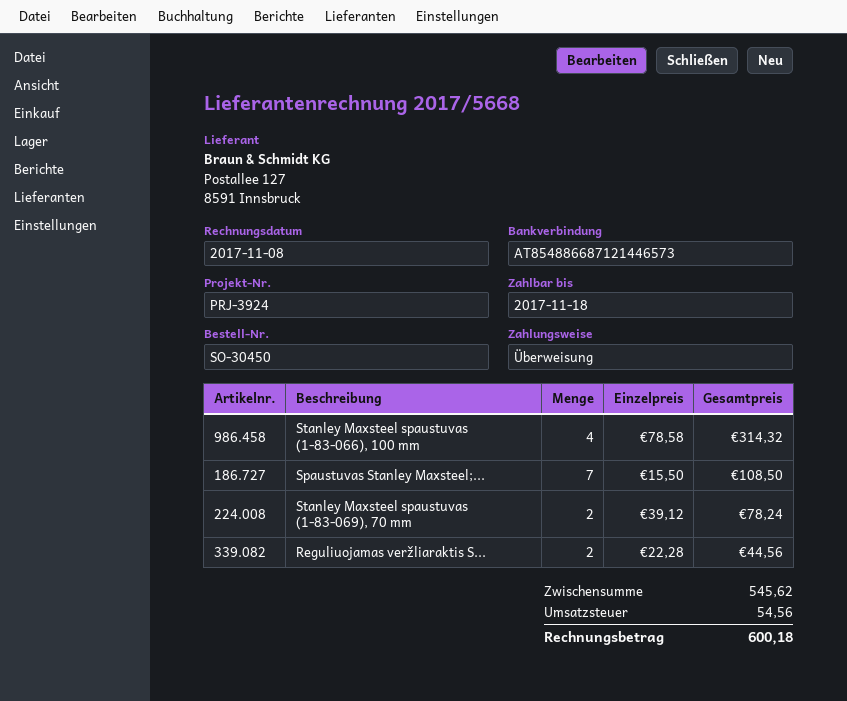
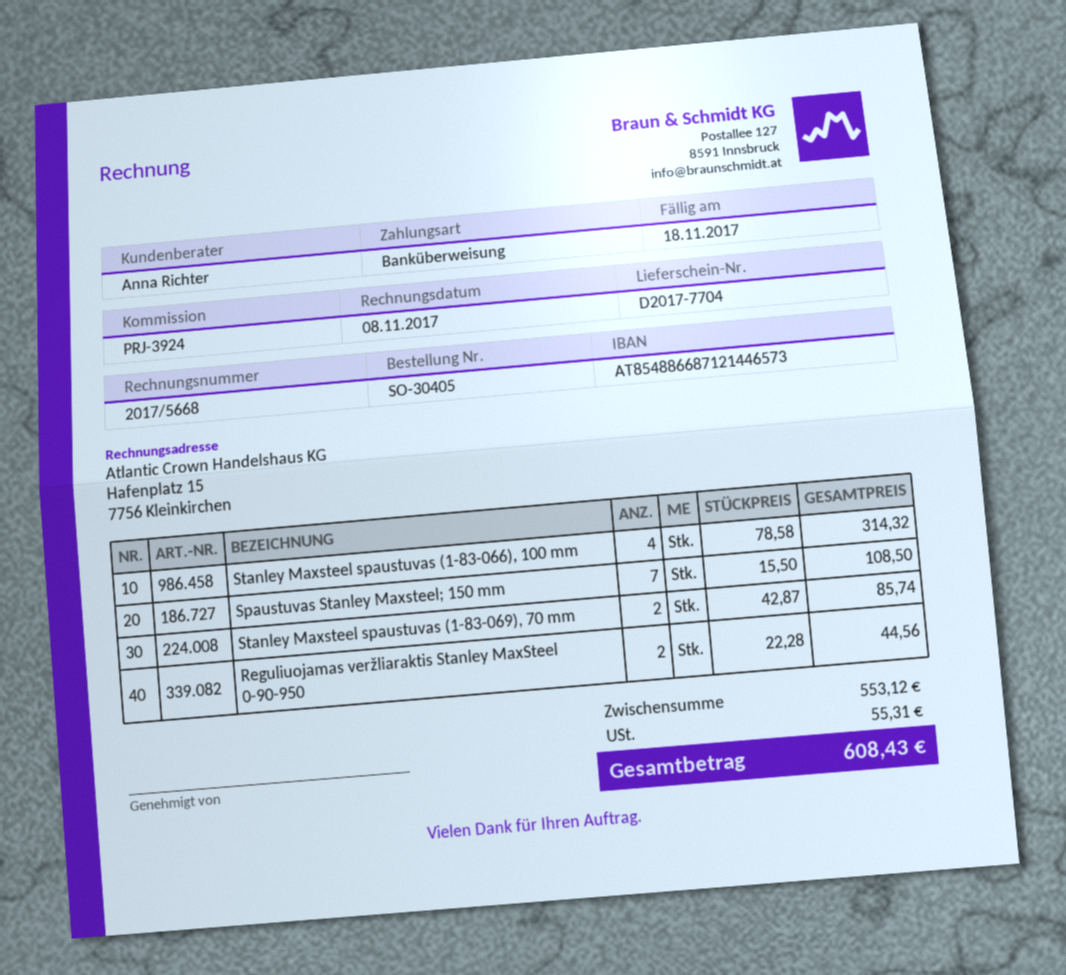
order number: SO-30450 -> SO-30405
Stanley Maxsteel spaustuvas (1-83-069), 70 mm: 2 x 39.12 = 78.24 -> 2 x 42.87 = 85.74
subtotal: 545.62 -> 553.12
tax: 54.56 -> 55.31
total: 600.18 -> 608.43

